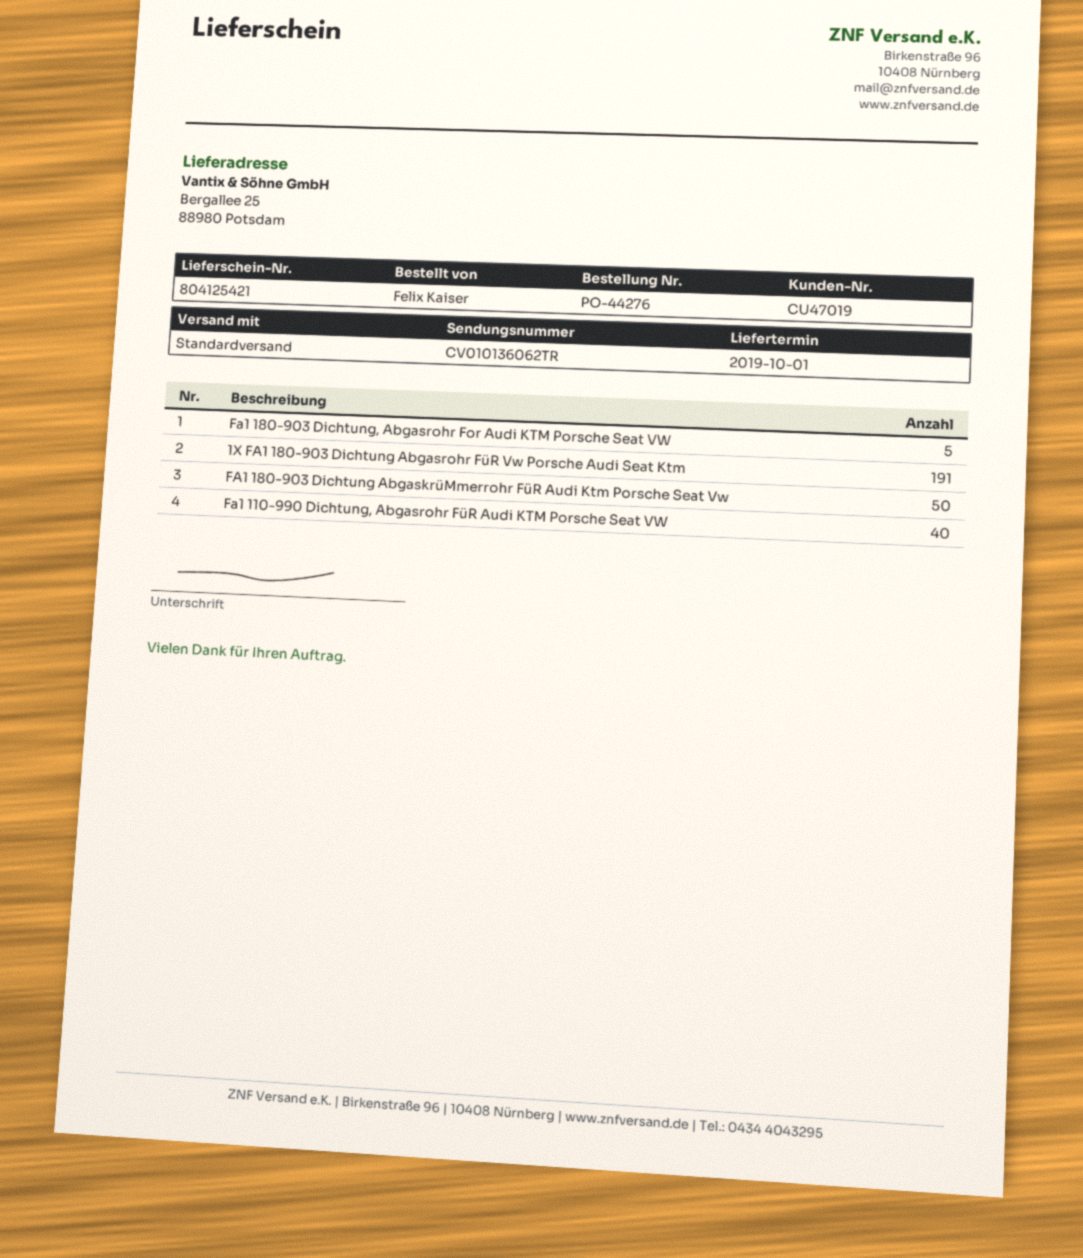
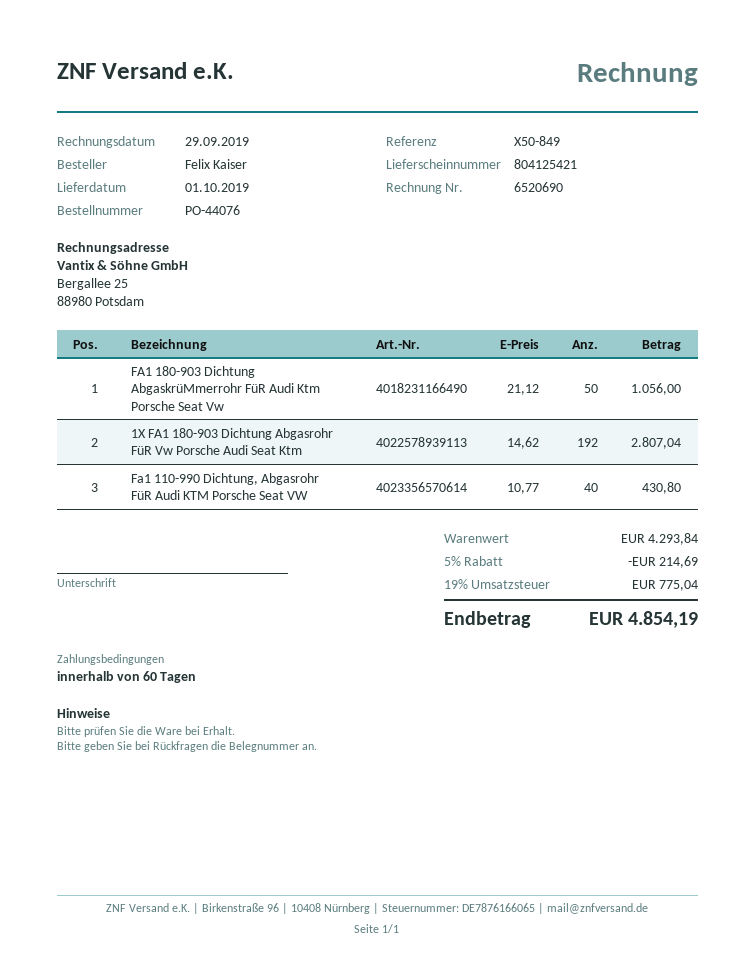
order number: PO-44276 -> PO-44076
Fa1 180-903 Dichtung, Abgasrohr For Audi KTM Porsche Seat VW: 5 -> none
1X FA1 180-903 Dichtung Abgasrohr FüR Vw Porsche Audi Seat Ktm: 191 -> 192

